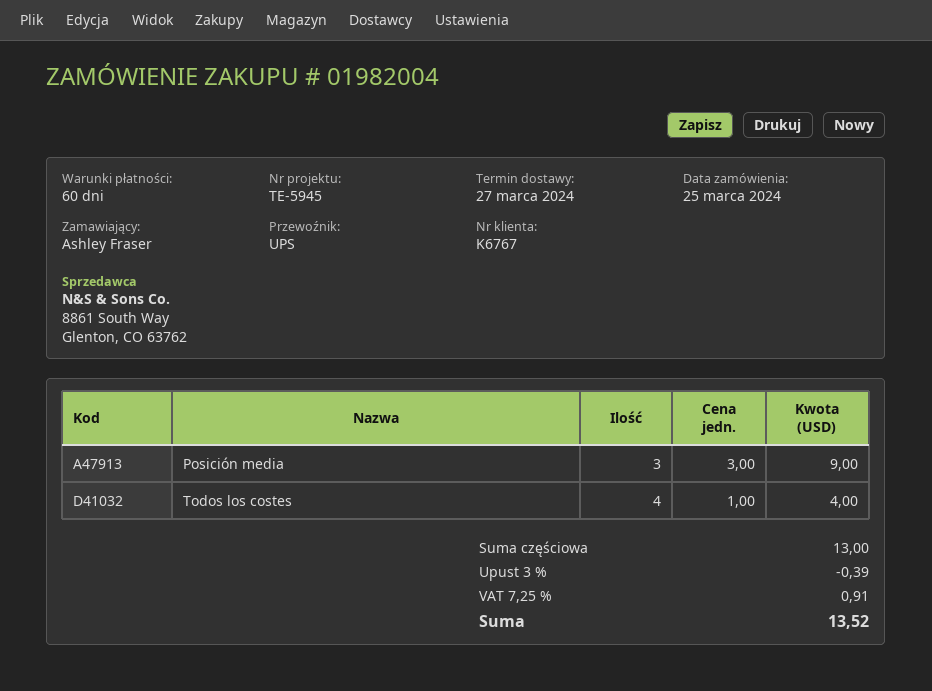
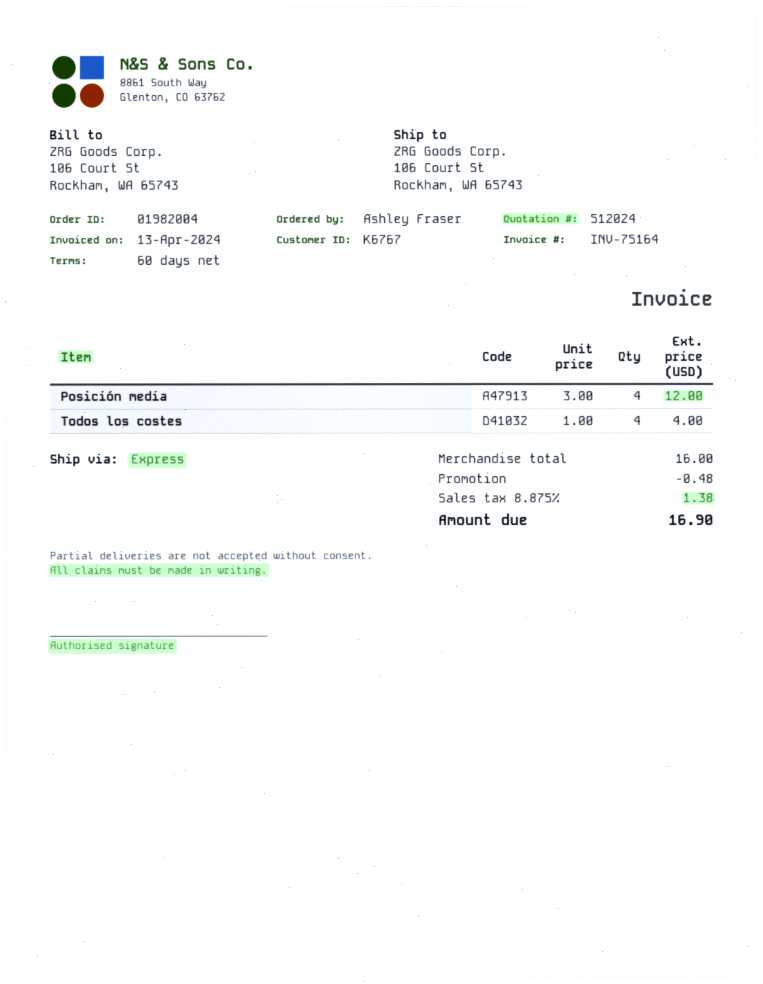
shipping method: UPS -> express
Posición media: 3 x 3.00 = 9.00 -> 4 x 3.00 = 12.00
subtotal: 13.00 -> 16.00
discount: 0.39 -> 0.48
tax: 7.25% = 0.91 -> 8.875% = 1.38
total: 13.52 -> 16.90

